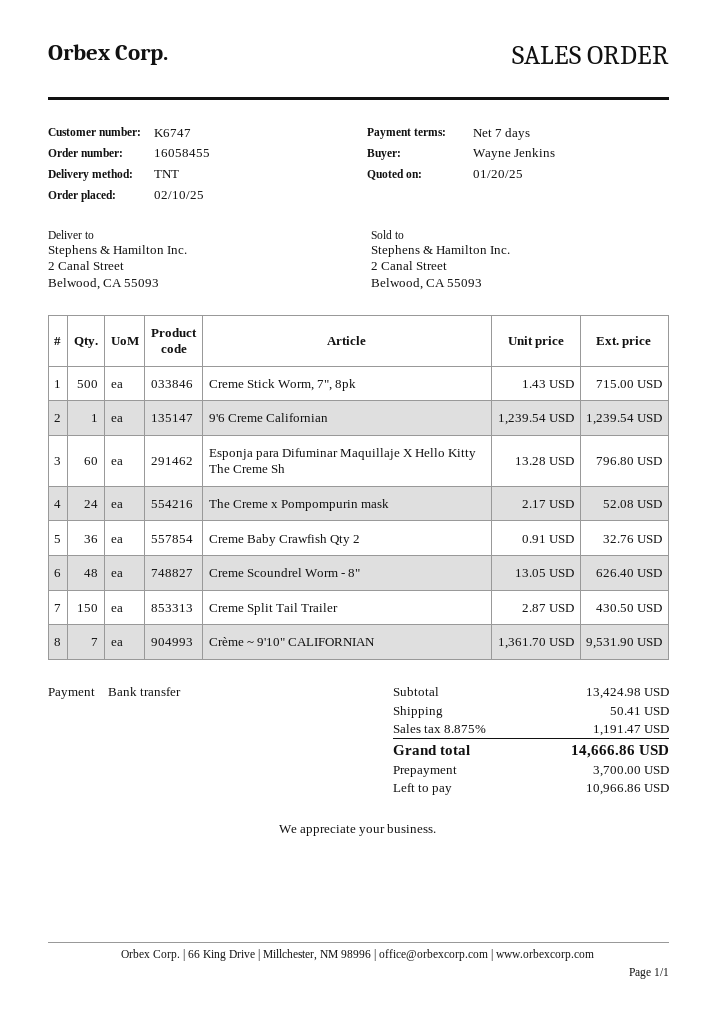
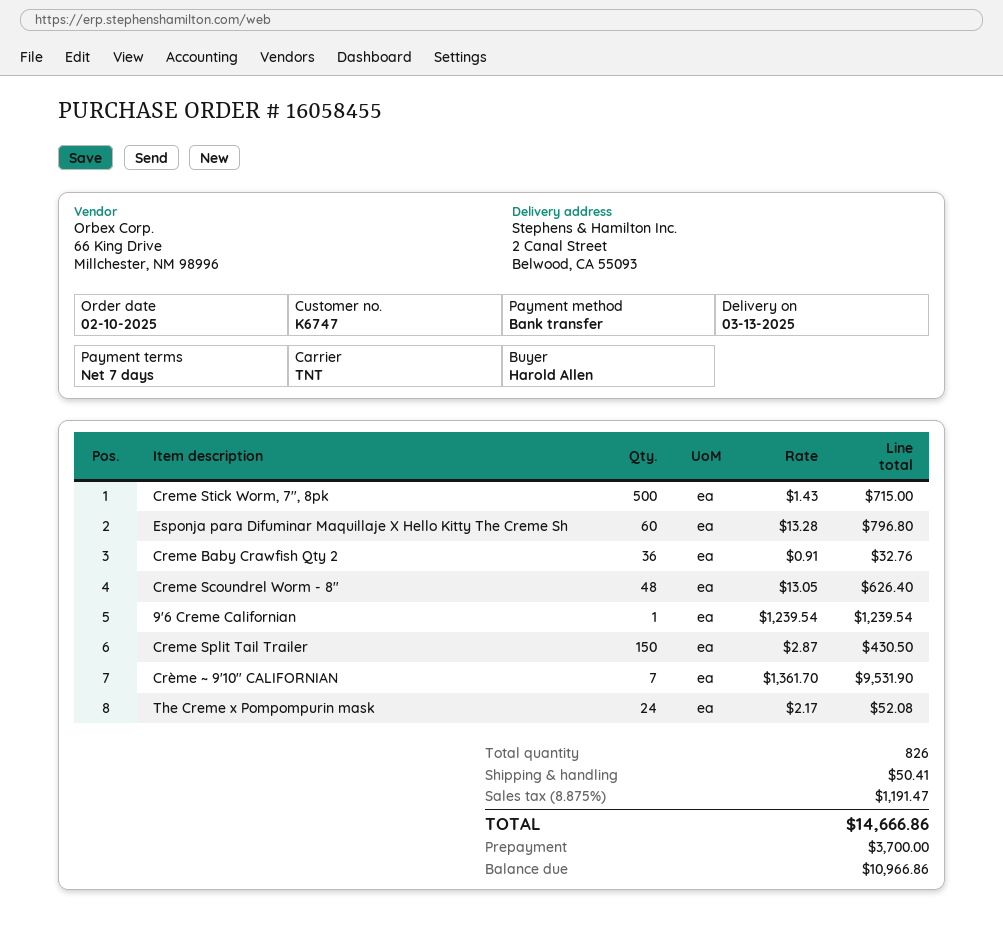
ordered by: Wayne Jenkins -> Harold Allen

